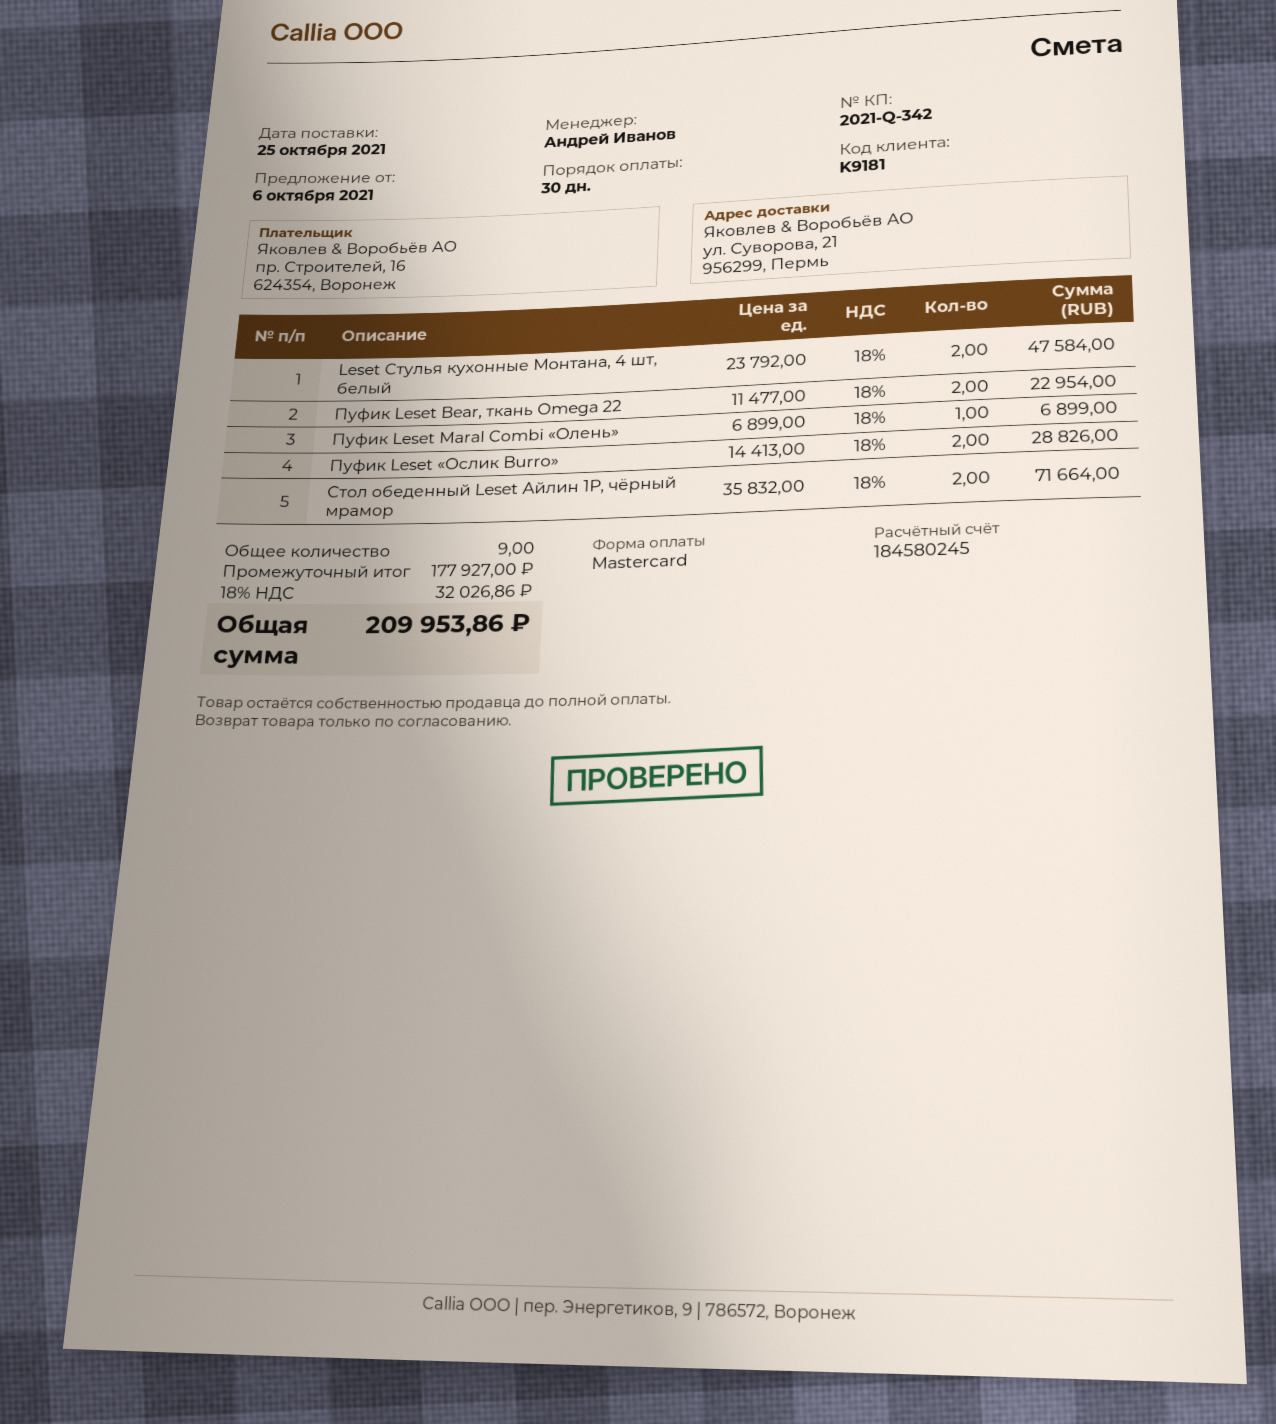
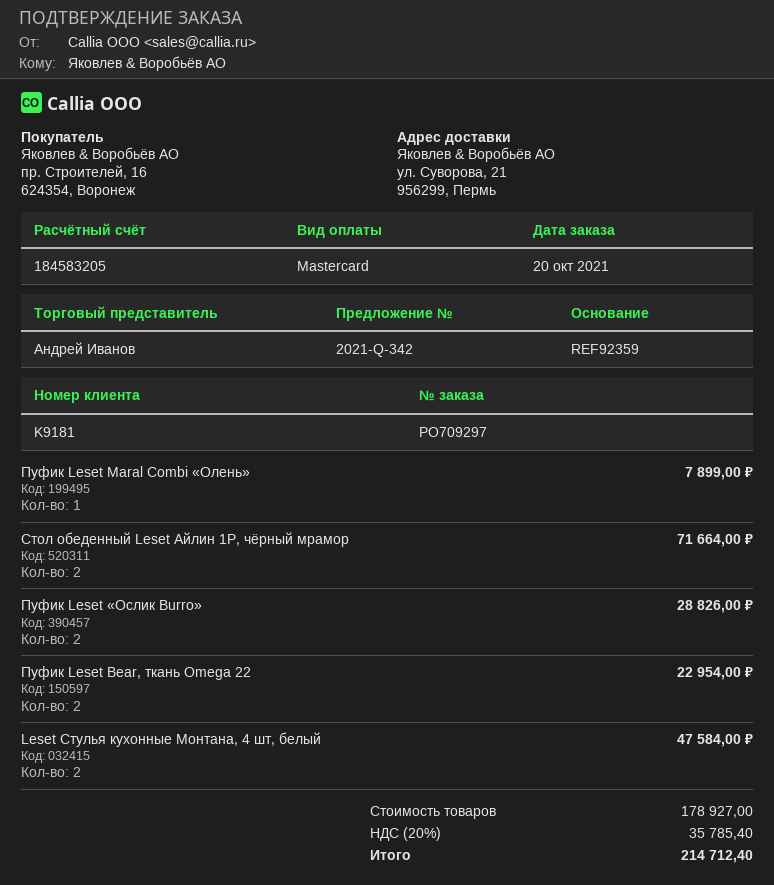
bank account: 184580245 -> 184583205
Пуфик Leset Maral Combi «Олень»: 1 for 6899.00 -> 1 for 7899.00
subtotal: 177927.00 -> 178927.00
tax: 18% = 32026.86 -> 20% = 35785.40
total: 209953.86 -> 214712.40

